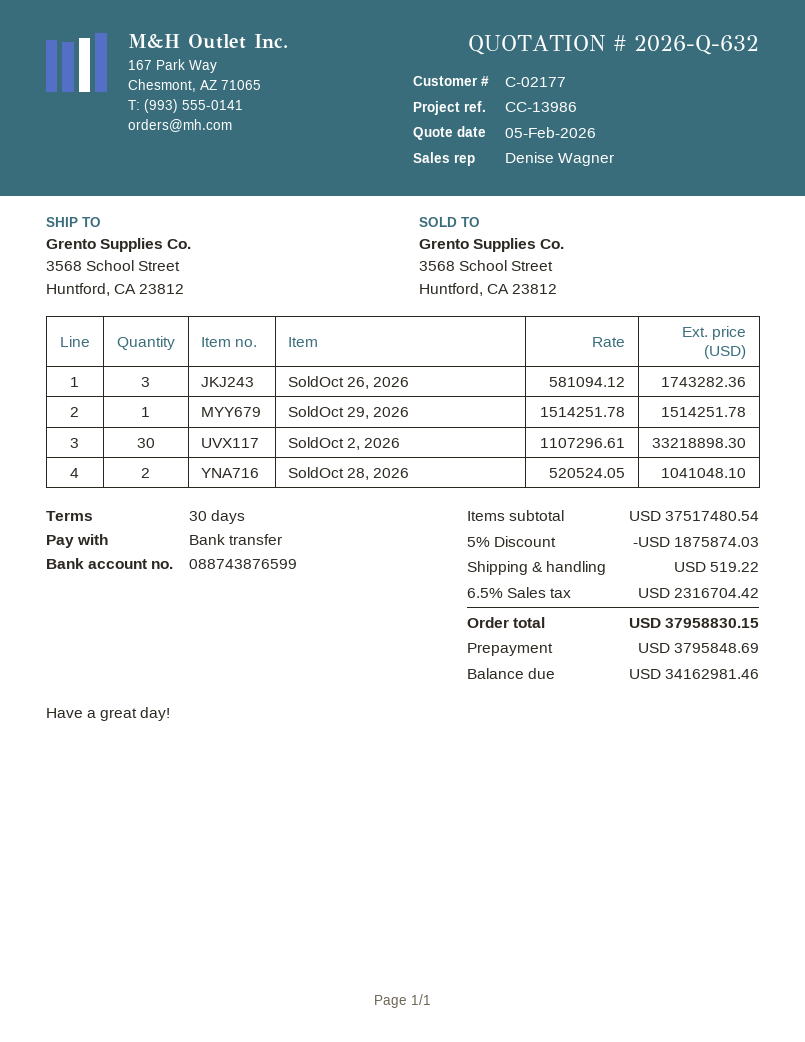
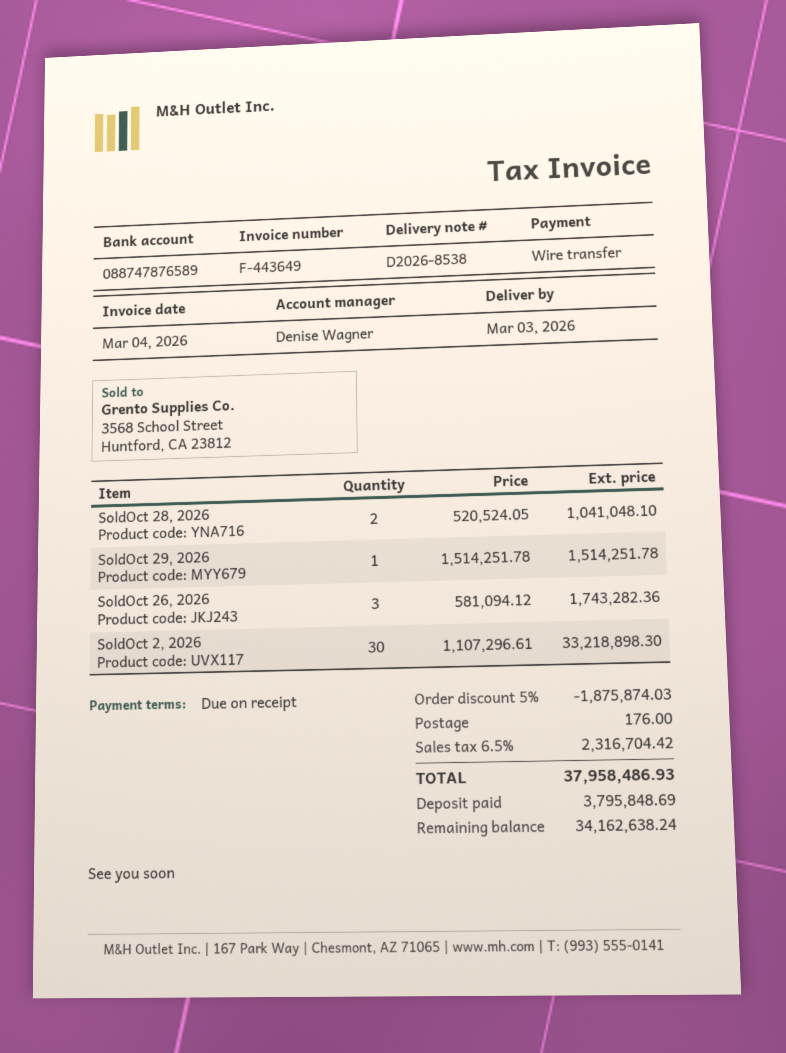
payment terms: 30 days -> on receipt
bank account: 088743876599 -> 088747876589
shipping: 519.22 -> 176.00
total: 37958830.15 -> 37958486.93
balance: 34162981.46 -> 34162638.24

